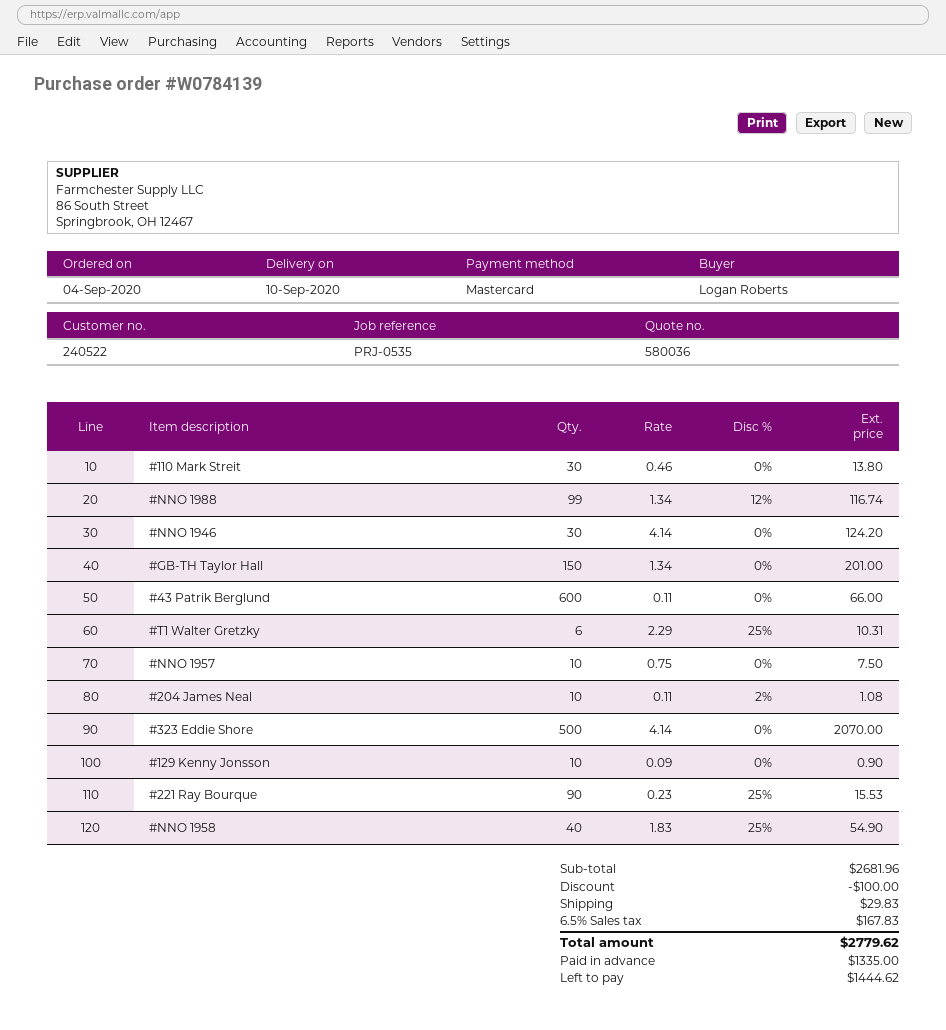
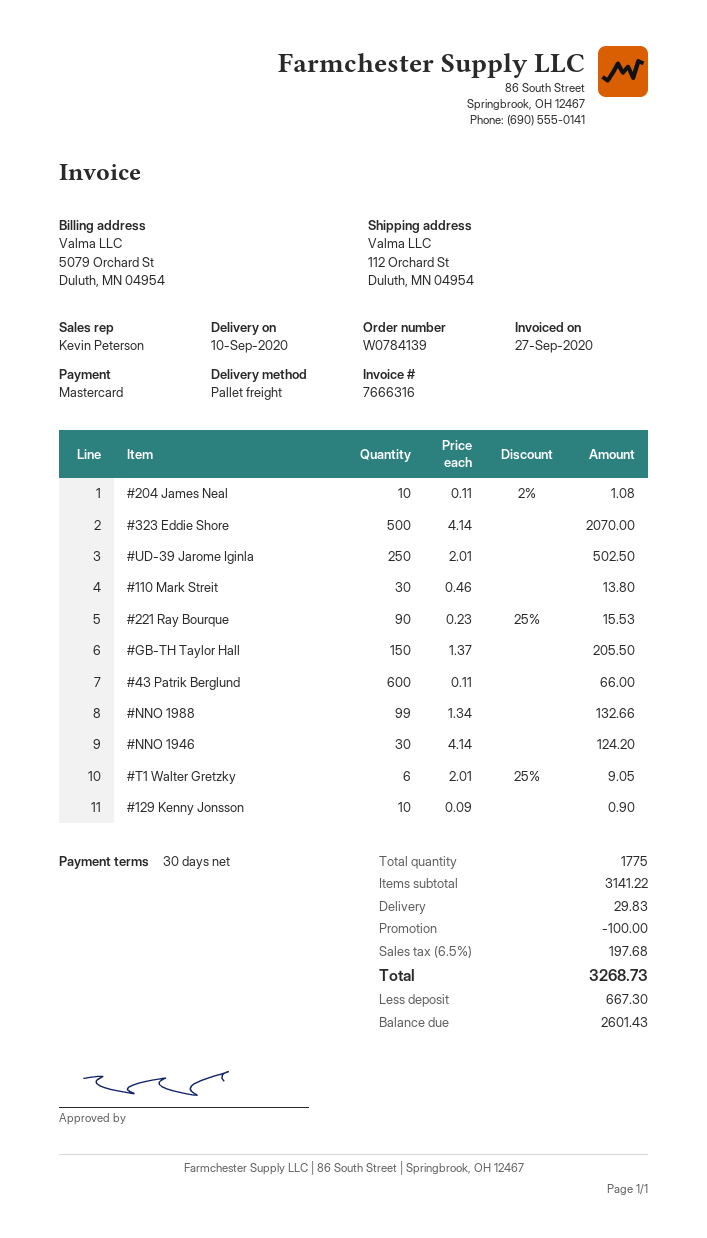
#NNO 1988: 99 x 1.34 - 12% = 116.74 -> 99 x 1.34 = 132.66
#GB-TH Taylor Hall: 150 x 1.34 = 201.00 -> 150 x 1.37 = 205.50
#T1 Walter Gretzky: 6 x 2.29 - 25% = 10.31 -> 6 x 2.01 - 25% = 9.05
#NNO 1957: 10 x 0.75 = 7.50 -> none
#NNO 1958: 40 x 1.83 - 25% = 54.90 -> none
#UD-39 Jarome Iginla: none -> 250 x 2.01 = 502.50
subtotal: 2681.96 -> 3141.22
tax: 6.5% = 167.83 -> 6.5% = 197.68
total: 2779.62 -> 3268.73
deposit: 1335.00 -> 667.30
balance: 1444.62 -> 2601.43

